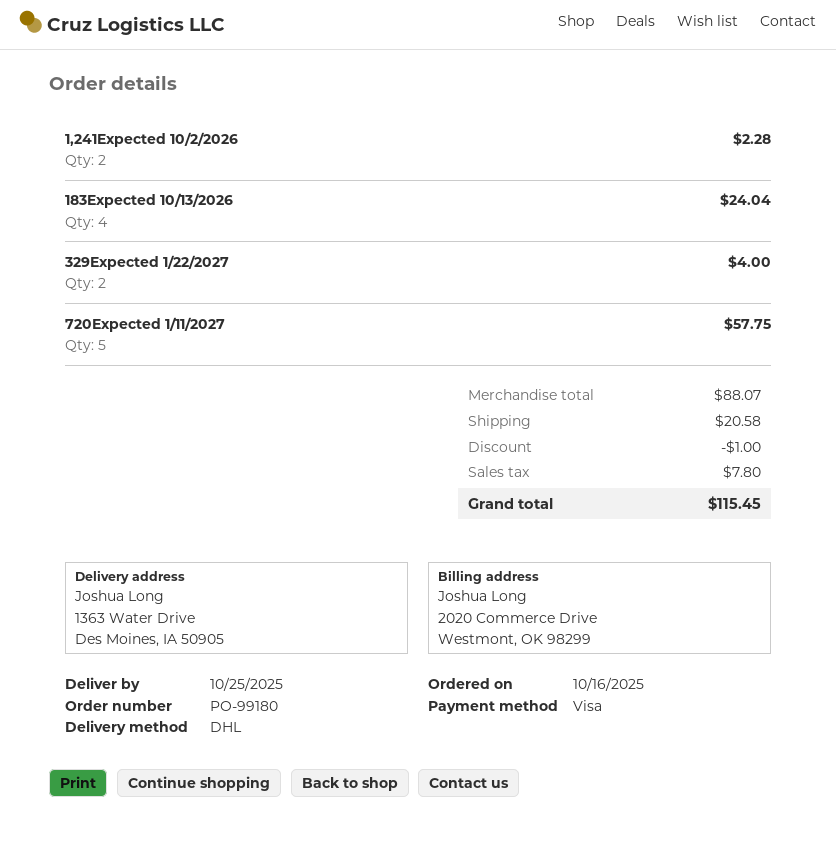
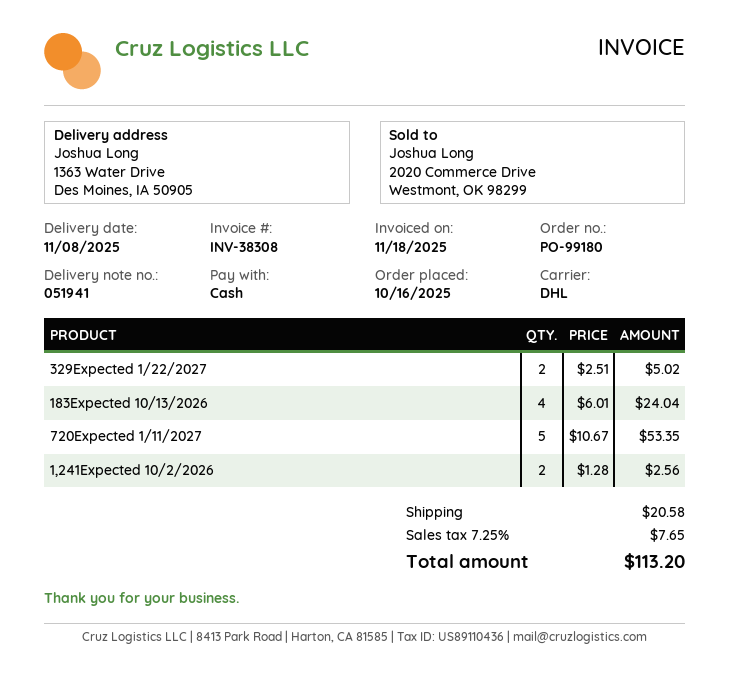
delivery date: 2025-10-25 -> 2025-11-08
payment method: Visa -> cash
1,241Expected 10/2/2026: 2 for 2.28 -> 2 for 2.56
329Expected 1/22/2027: 2 for 4.00 -> 2 for 5.02
720Expected 1/11/2027: 5 for 57.75 -> 5 for 53.35
discount: 1.00 -> none
tax: 7.80 -> 7.65
total: 115.45 -> 113.20

